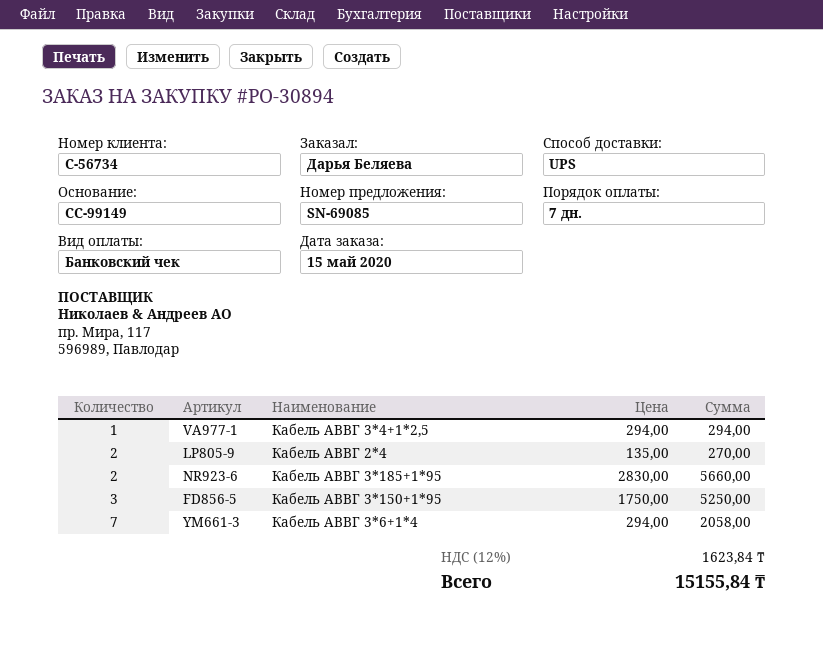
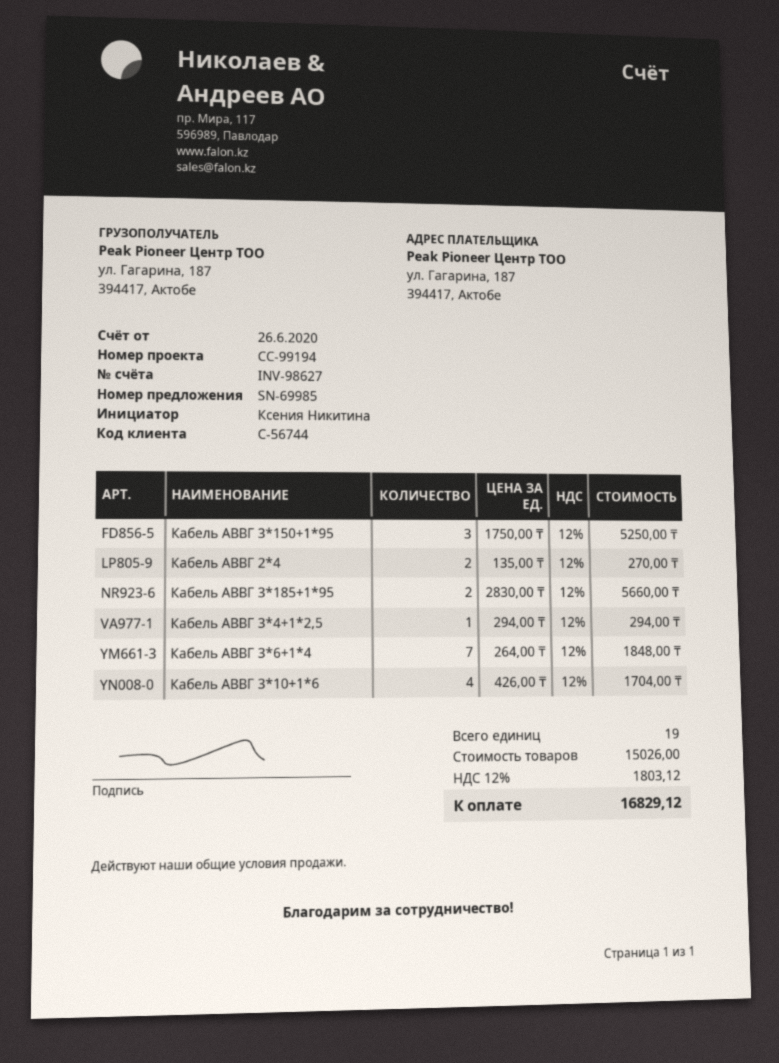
quote number: SN-69085 -> SN-69985
customer number: C-56734 -> C-56744
reference: CC-99149 -> CC-99194
ordered by: Дарья Беляева -> Ксения Никитина
Кабель АВВГ 3*6+1*4: 7 x 294.00 = 2058.00 -> 7 x 264.00 = 1848.00
Кабель АВВГ 3*10+1*6: none -> 4 x 426.00 = 1704.00
tax: 12% = 1623.84 -> 12% = 1803.12
total: 15155.84 -> 16829.12

